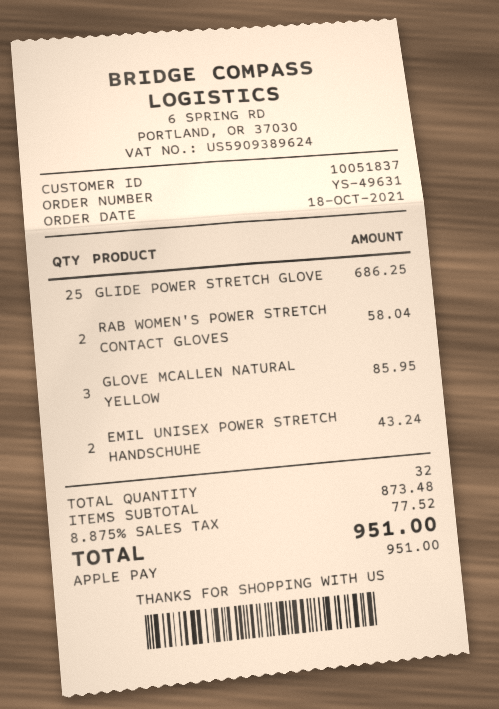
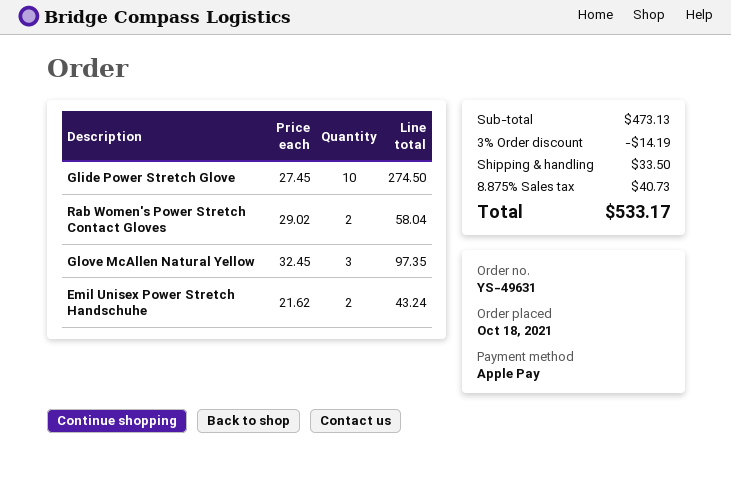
GLIDE POWER STRETCH GLOVE: 25 for 686.25 -> 10 for 274.50
GLOVE MCALLEN NATURAL YELLOW: 3 for 85.95 -> 3 for 97.35
subtotal: 873.48 -> 473.13
discount: none -> 3% = 14.19
shipping: none -> 33.50
tax: 8.875% = 77.52 -> 8.875% = 40.73
total: 951.00 -> 533.17

